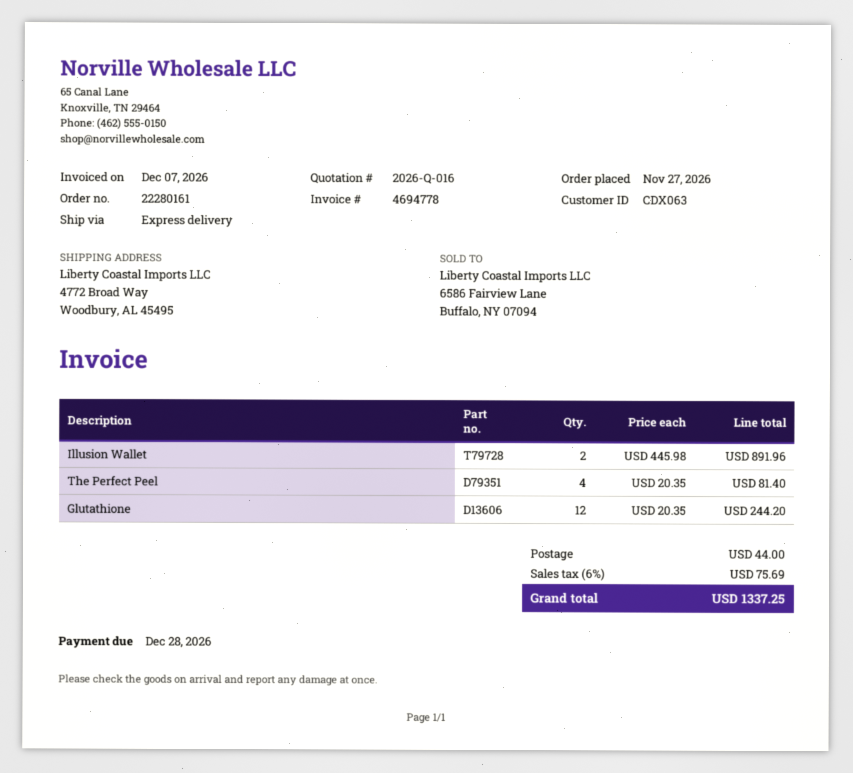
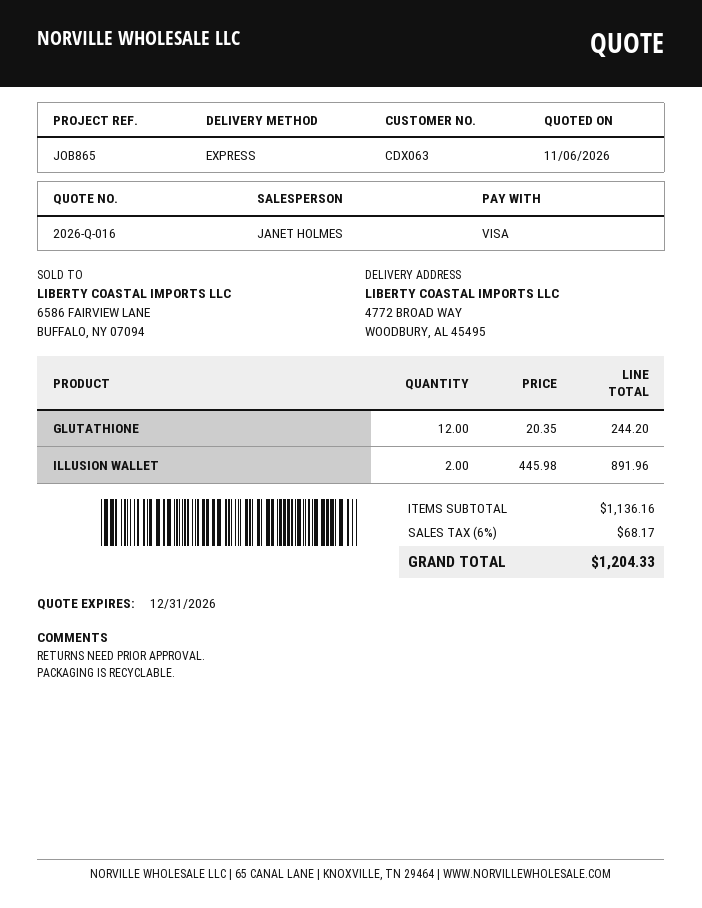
The Perfect Peel: 4 x 20.35 = 81.40 -> none
shipping: 44.00 -> none
tax: 6% = 75.69 -> 6% = 68.17
total: 1337.25 -> 1204.33

